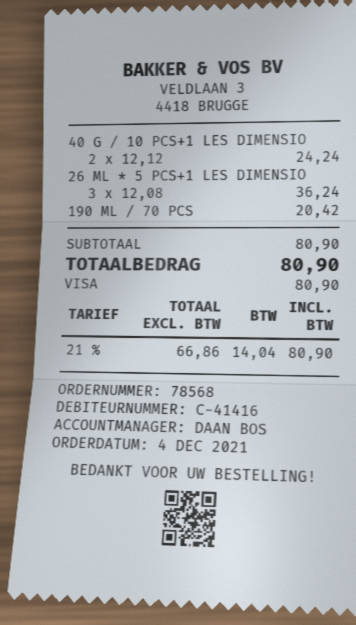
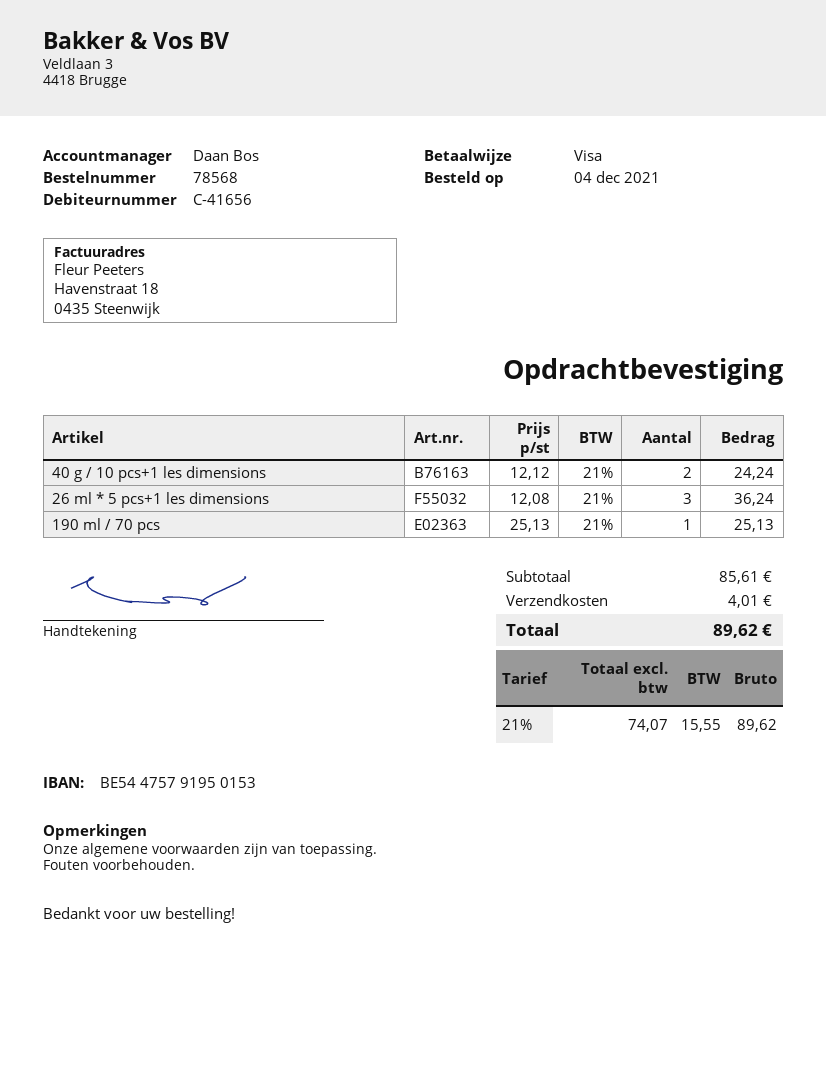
customer number: C-41416 -> C-41656
190 ML / 70 PCS: 1 x 20.42 = 20.42 -> 1 x 25.13 = 25.13
subtotal: 80.90 -> 85.61
shipping: none -> 4.01
net: 66.86 -> 74.07
tax: 21% = 14.04 -> 21% = 15.55
total: 80.90 -> 89.62

